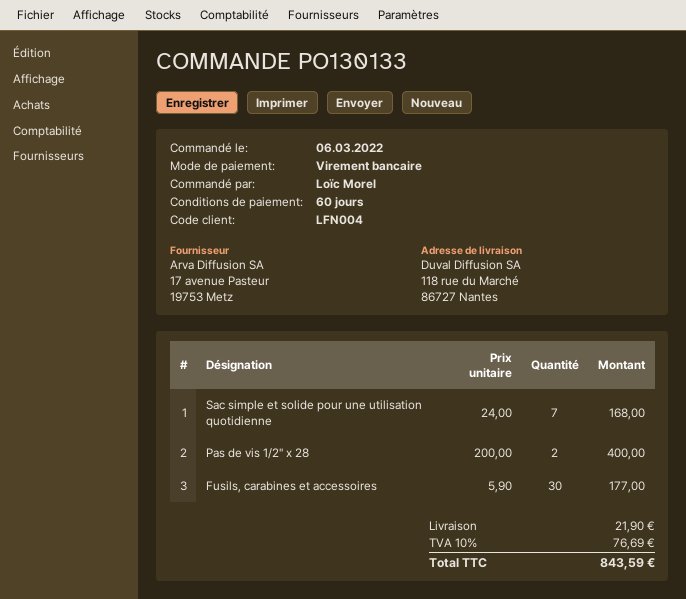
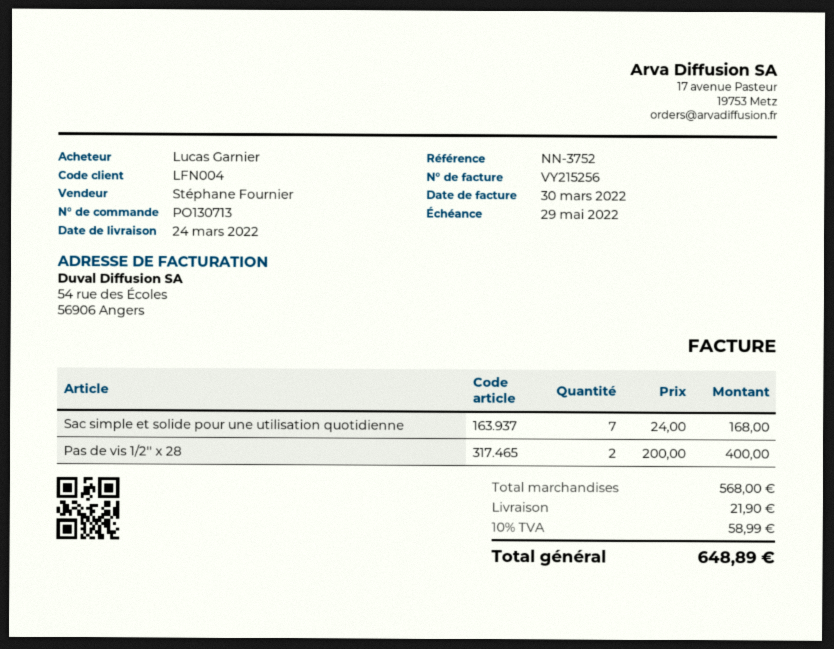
order number: PO130133 -> PO130713
ordered by: Loïc Morel -> Lucas Garnier
Fusils, carabines et accessoires: 30 x 5.90 = 177.00 -> none
tax: 10% = 76.69 -> 10% = 58.99
total: 843.59 -> 648.89

